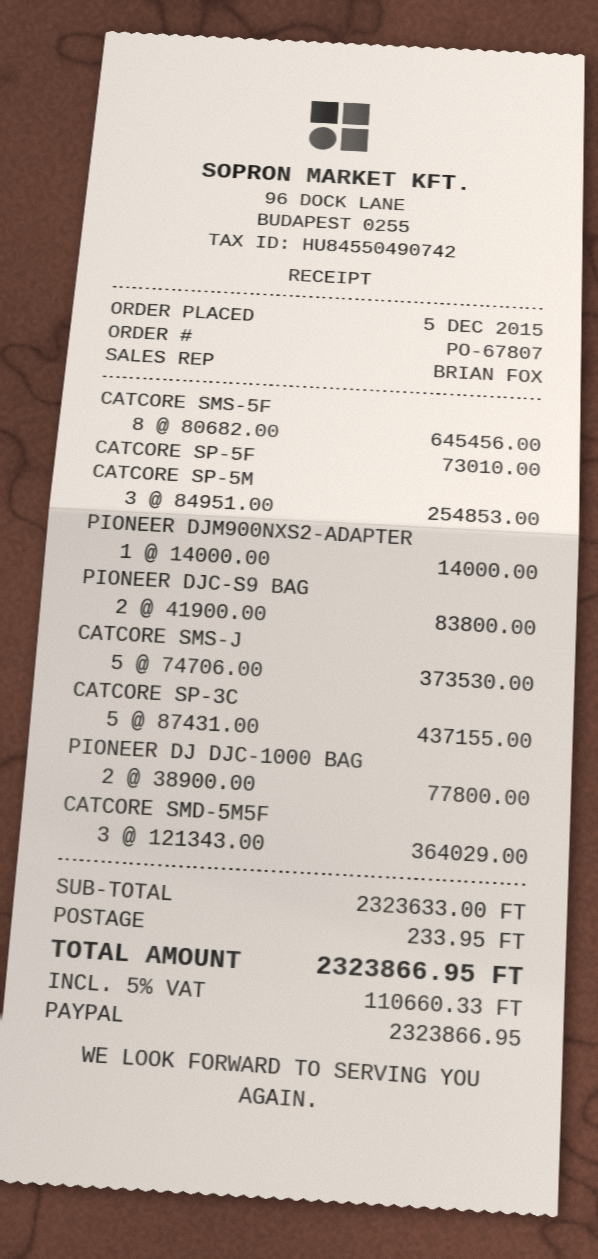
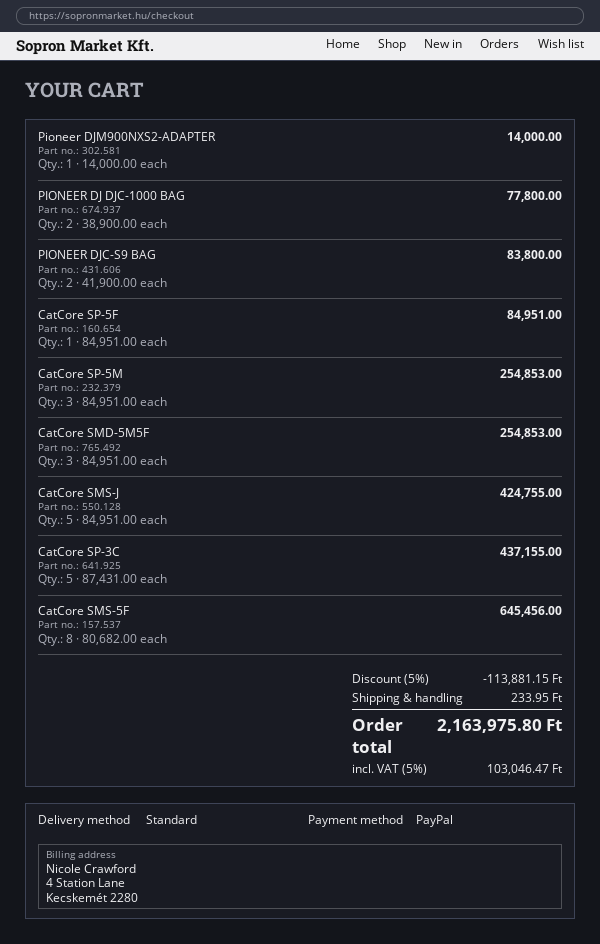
CATCORE SP-5F: 1 x 73010.00 = 73010.00 -> 1 x 84951.00 = 84951.00
CATCORE SMS-J: 5 x 74706.00 = 373530.00 -> 5 x 84951.00 = 424755.00
CATCORE SMD-5M5F: 3 x 121343.00 = 364029.00 -> 3 x 84951.00 = 254853.00
discount: none -> 5% = 113881.15
tax: 5% = 110660.33 -> 5% = 103046.47
total: 2323866.95 -> 2163975.80

